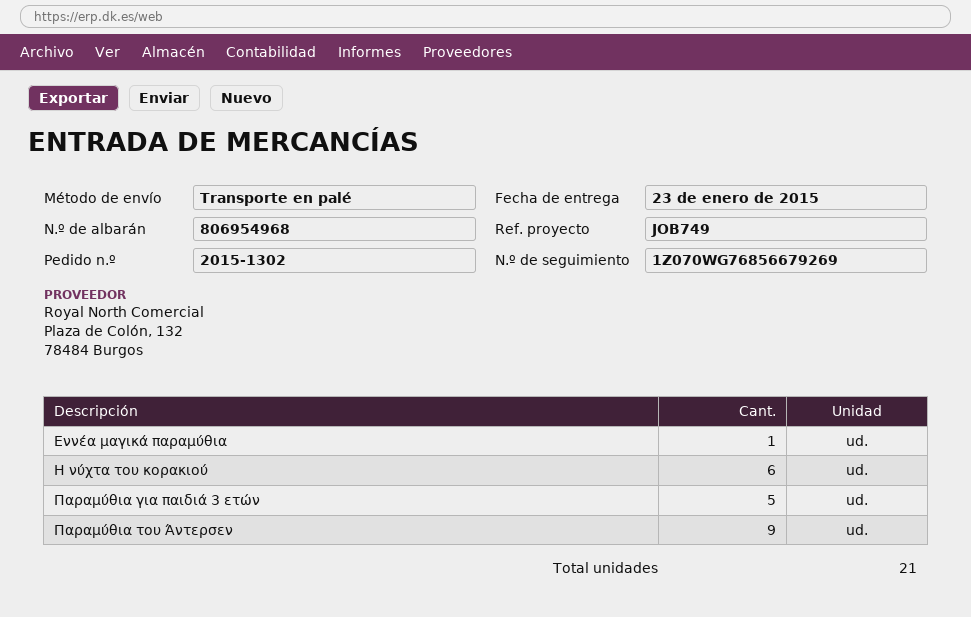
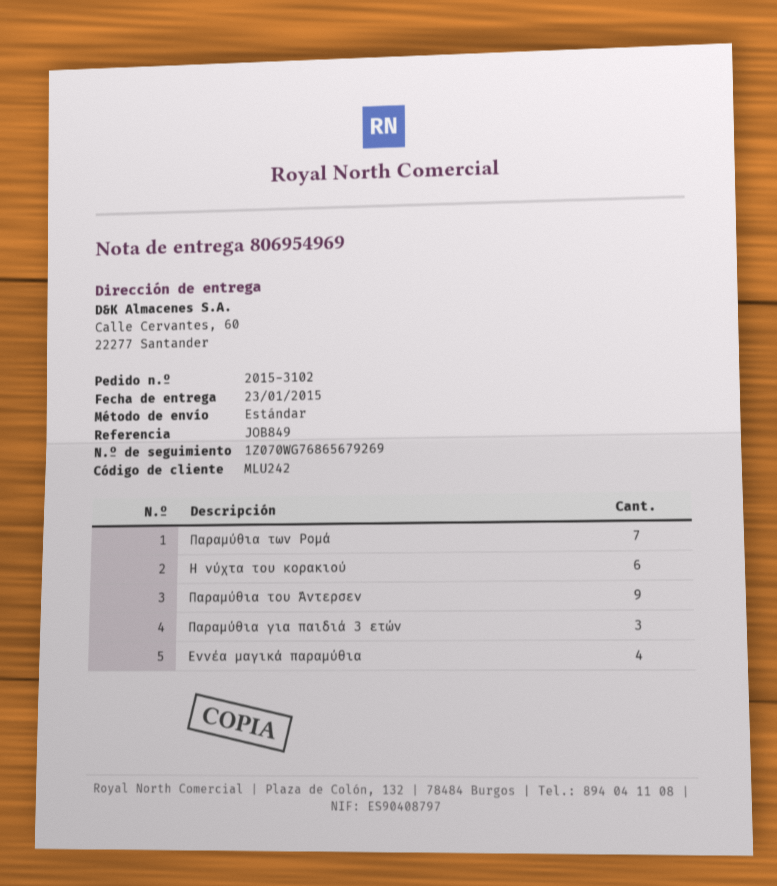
order number: 2015-1302 -> 2015-3102
delivery note number: 806954968 -> 806954969
reference: JOB749 -> JOB849
shipping method: pallet freight -> standard
tracking number: 1Z070WG76856679269 -> 1Z070WG76865679269
Εννέα μαγικά παραμύθια: 1 -> 4
Παραμύθια για παιδιά 3 ετών: 5 -> 3
Παραμύθια των Ρομά: none -> 7

